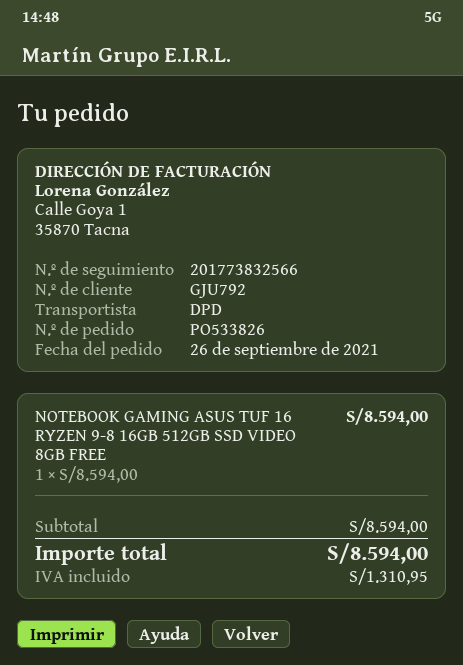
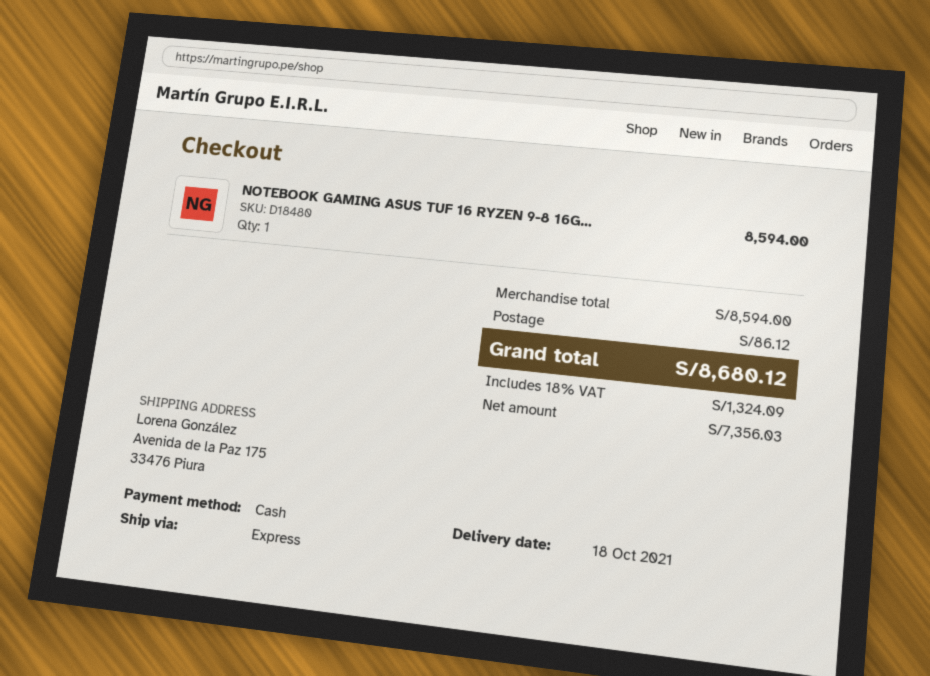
shipping method: DPD -> express
shipping: none -> 86.12
tax: 1310.95 -> 1324.09
total: 8594.00 -> 8680.12

